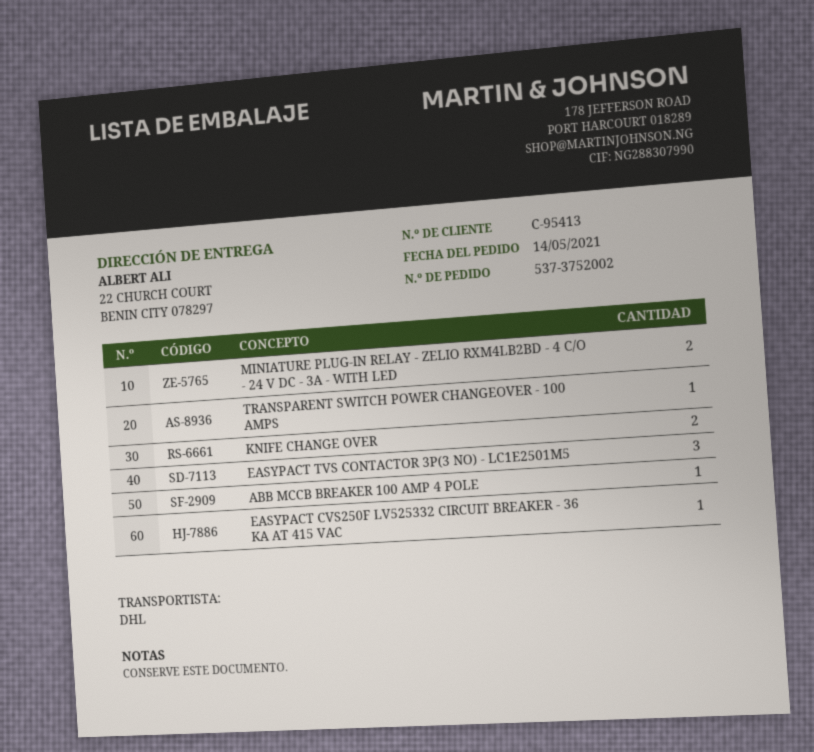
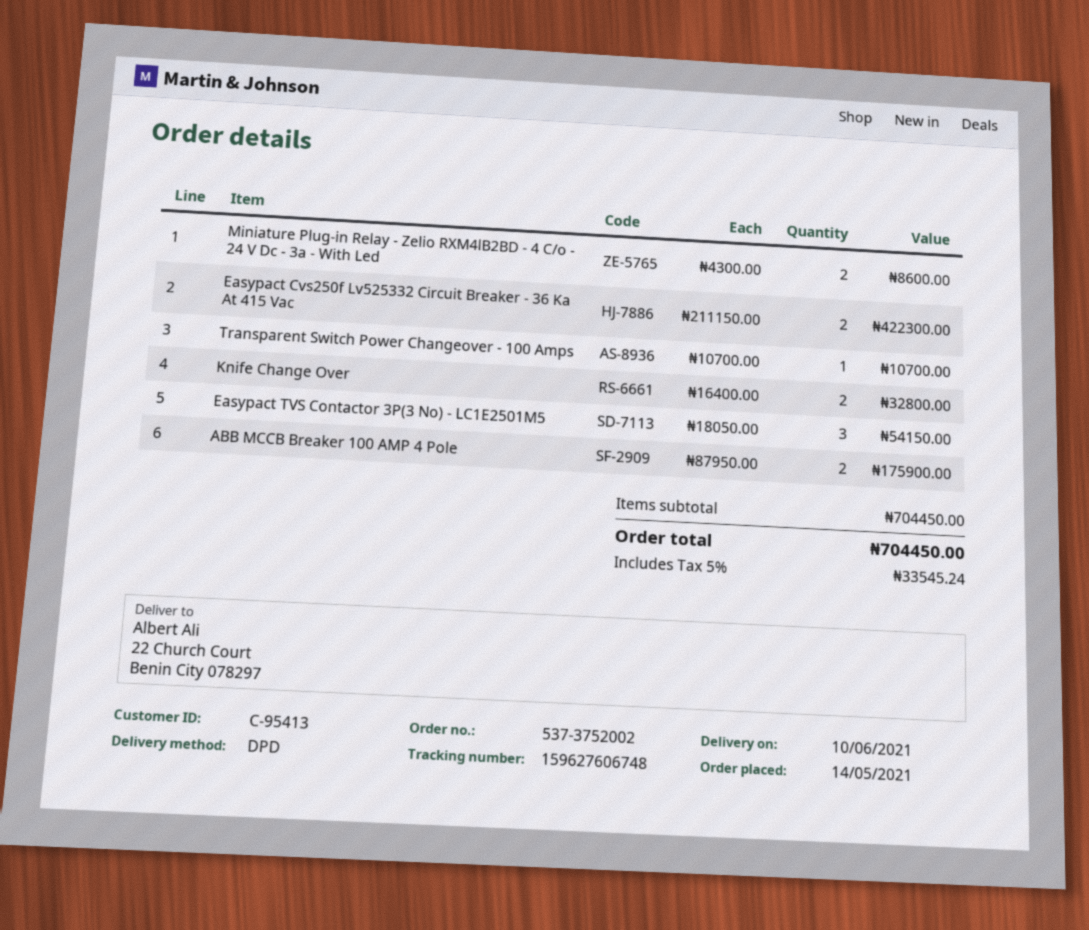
shipping method: DHL -> DPD
ABB MCCB BREAKER 100 AMP 4 POLE: 1 -> 2
EASYPACT CVS250F LV525332 CIRCUIT BREAKER - 36 KA AT 415 VAC: 1 -> 2

